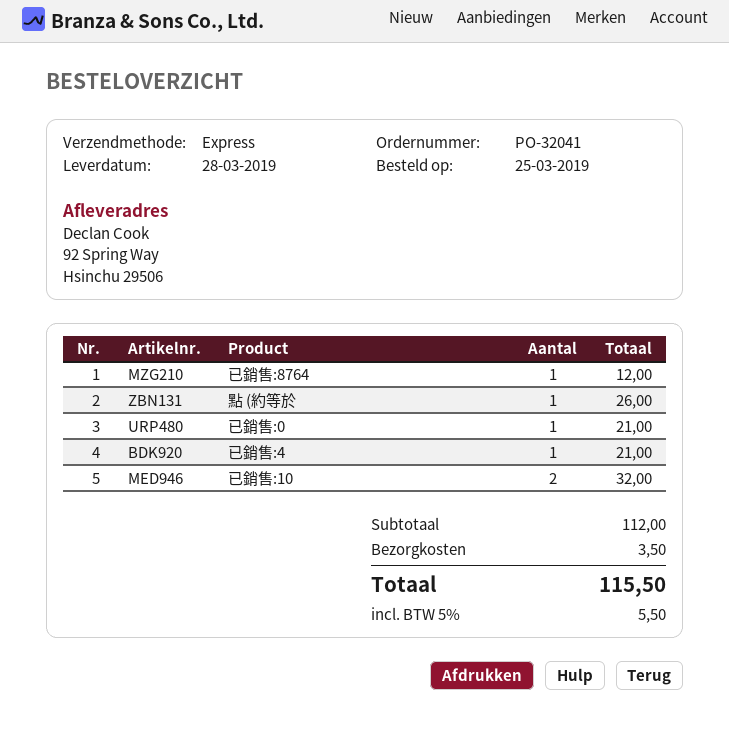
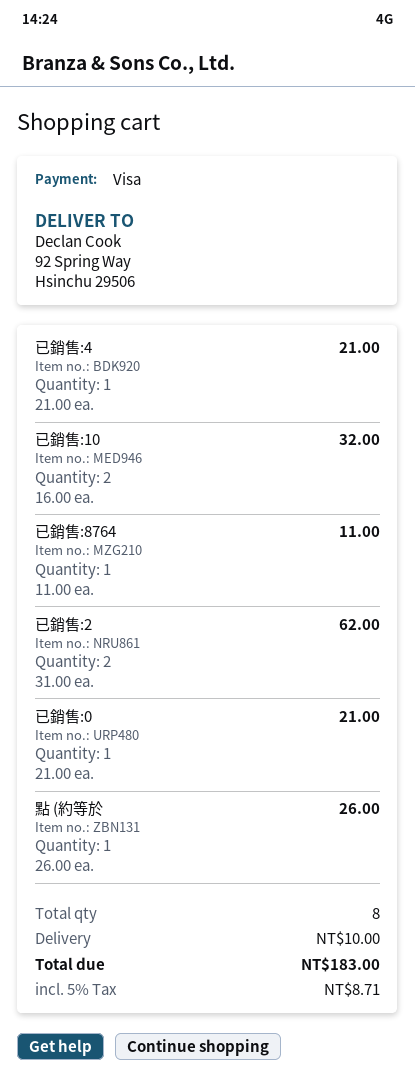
已銷售:8764: 1 for 12.00 -> 1 for 11.00
已銷售:2: none -> 2 for 62.00
shipping: 3.50 -> 10.00
tax: 5% = 5.50 -> 5% = 8.71
total: 115.50 -> 183.00

